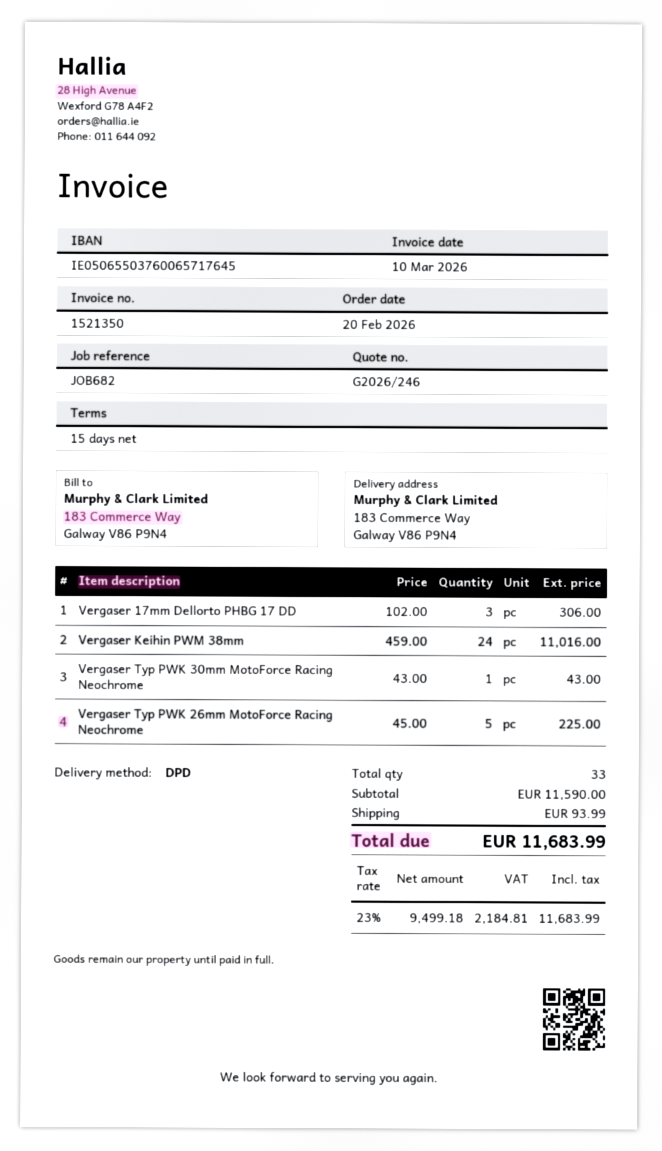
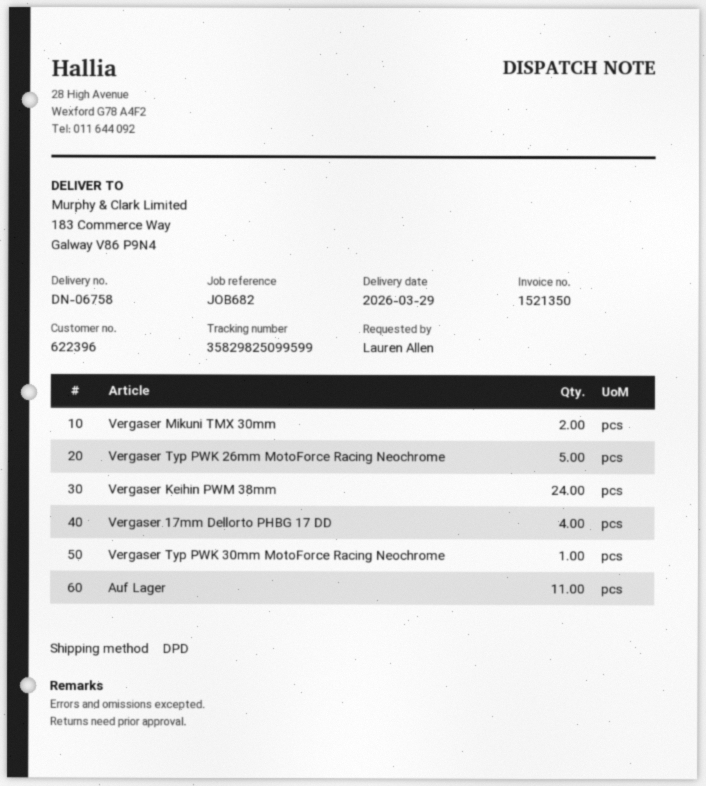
Vergaser 17mm Dellorto PHBG 17 DD: 3 -> 4
Vergaser Mikuni TMX 30mm: none -> 2
Auf Lager: none -> 11

